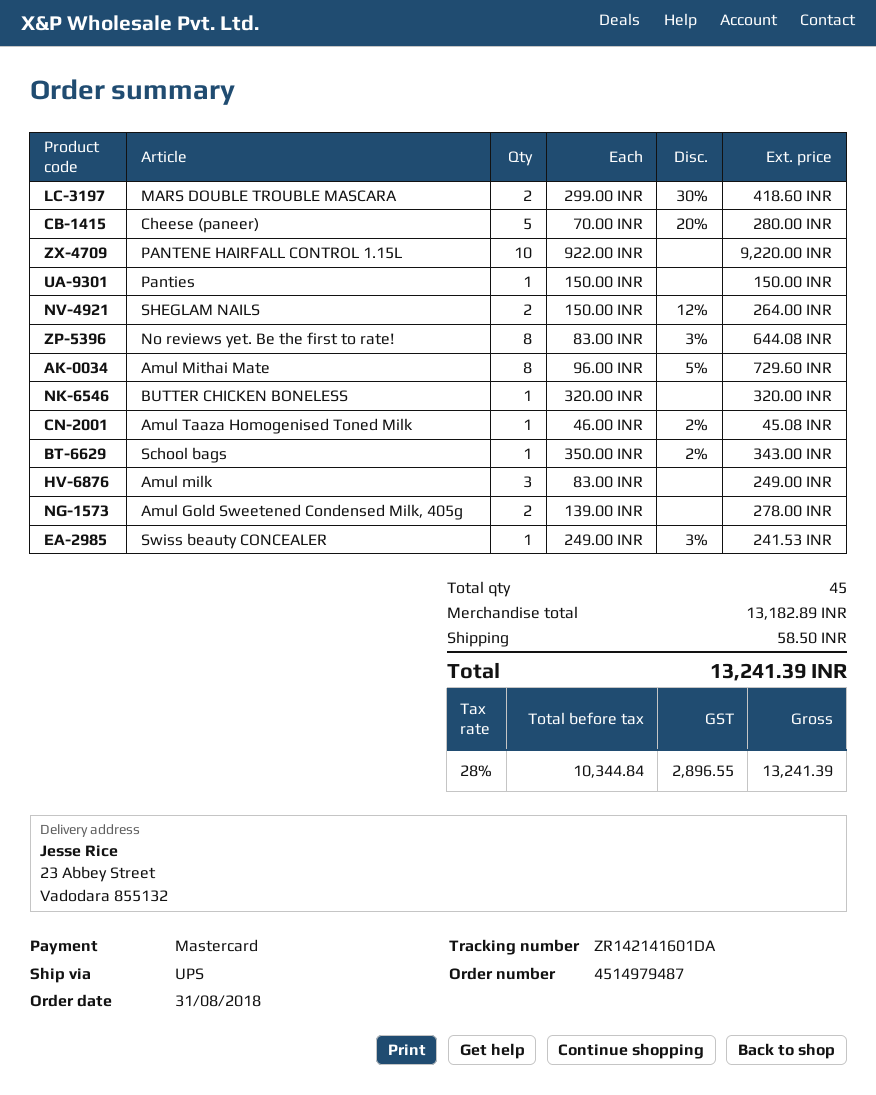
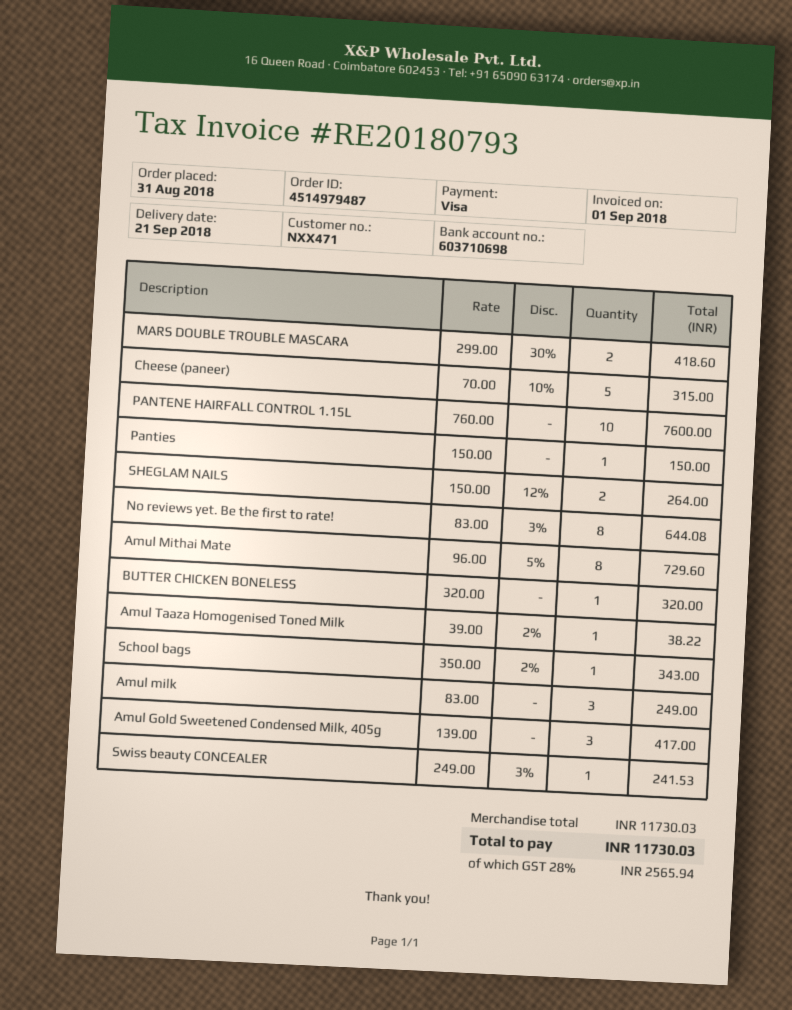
payment method: Mastercard -> Visa
Cheese (paneer): 5 x 70.00 - 20% = 280.00 -> 5 x 70.00 - 10% = 315.00
PANTENE HAIRFALL CONTROL 1.15L: 10 x 922.00 = 9220.00 -> 10 x 760.00 = 7600.00
Amul Taaza Homogenised Toned Milk: 1 x 46.00 - 2% = 45.08 -> 1 x 39.00 - 2% = 38.22
Amul Gold Sweetened Condensed Milk, 405g: 2 x 139.00 = 278.00 -> 3 x 139.00 = 417.00
subtotal: 13182.89 -> 11730.03
shipping: 58.50 -> none
tax: 28% = 2896.55 -> 28% = 2565.94
total: 13241.39 -> 11730.03

